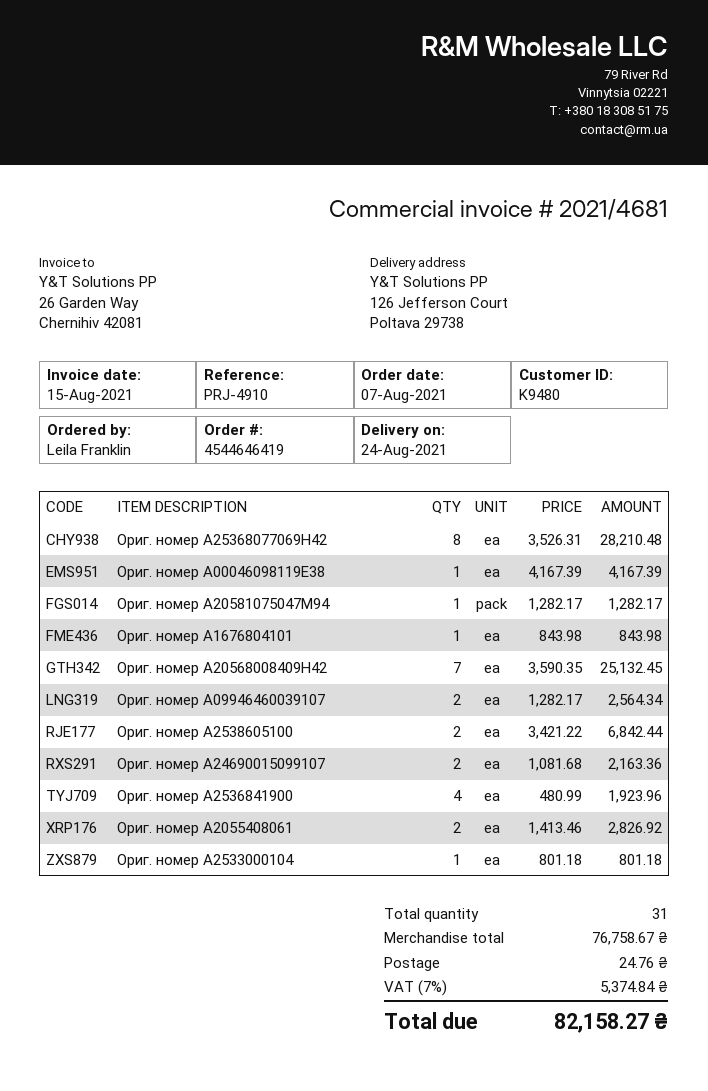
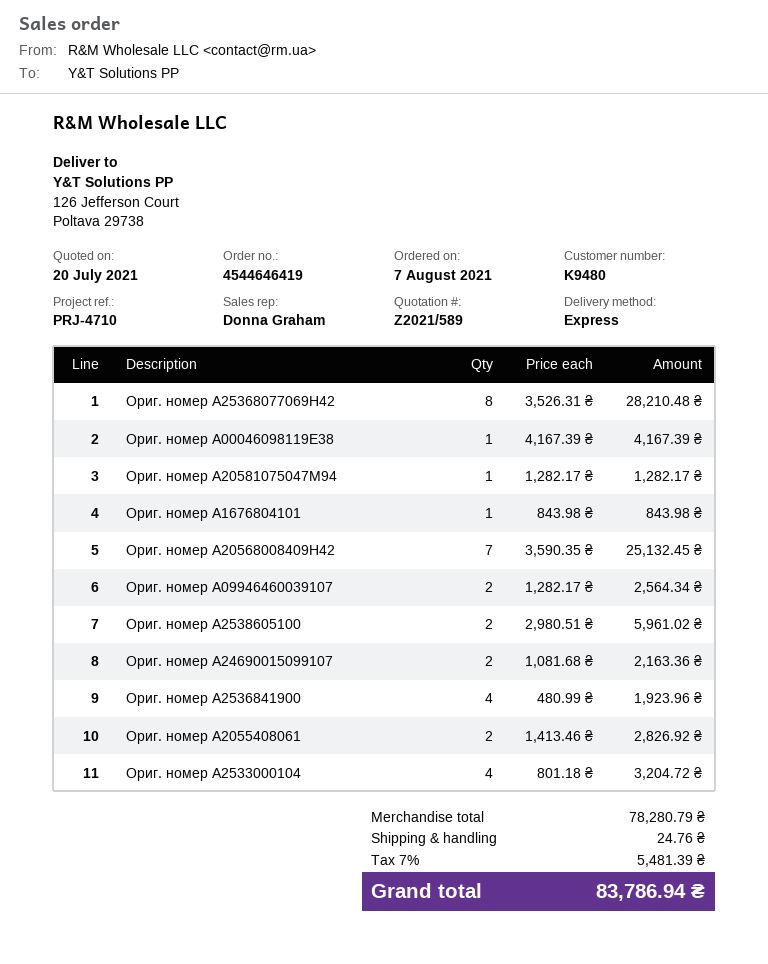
reference: PRJ-4910 -> PRJ-4710
Ориг. номер A2538605100: 2 x 3421.22 = 6842.44 -> 2 x 2980.51 = 5961.02
Ориг. номер A2533000104: 1 x 801.18 = 801.18 -> 4 x 801.18 = 3204.72
subtotal: 76758.67 -> 78280.79
tax: 7% = 5374.84 -> 7% = 5481.39
total: 82158.27 -> 83786.94

